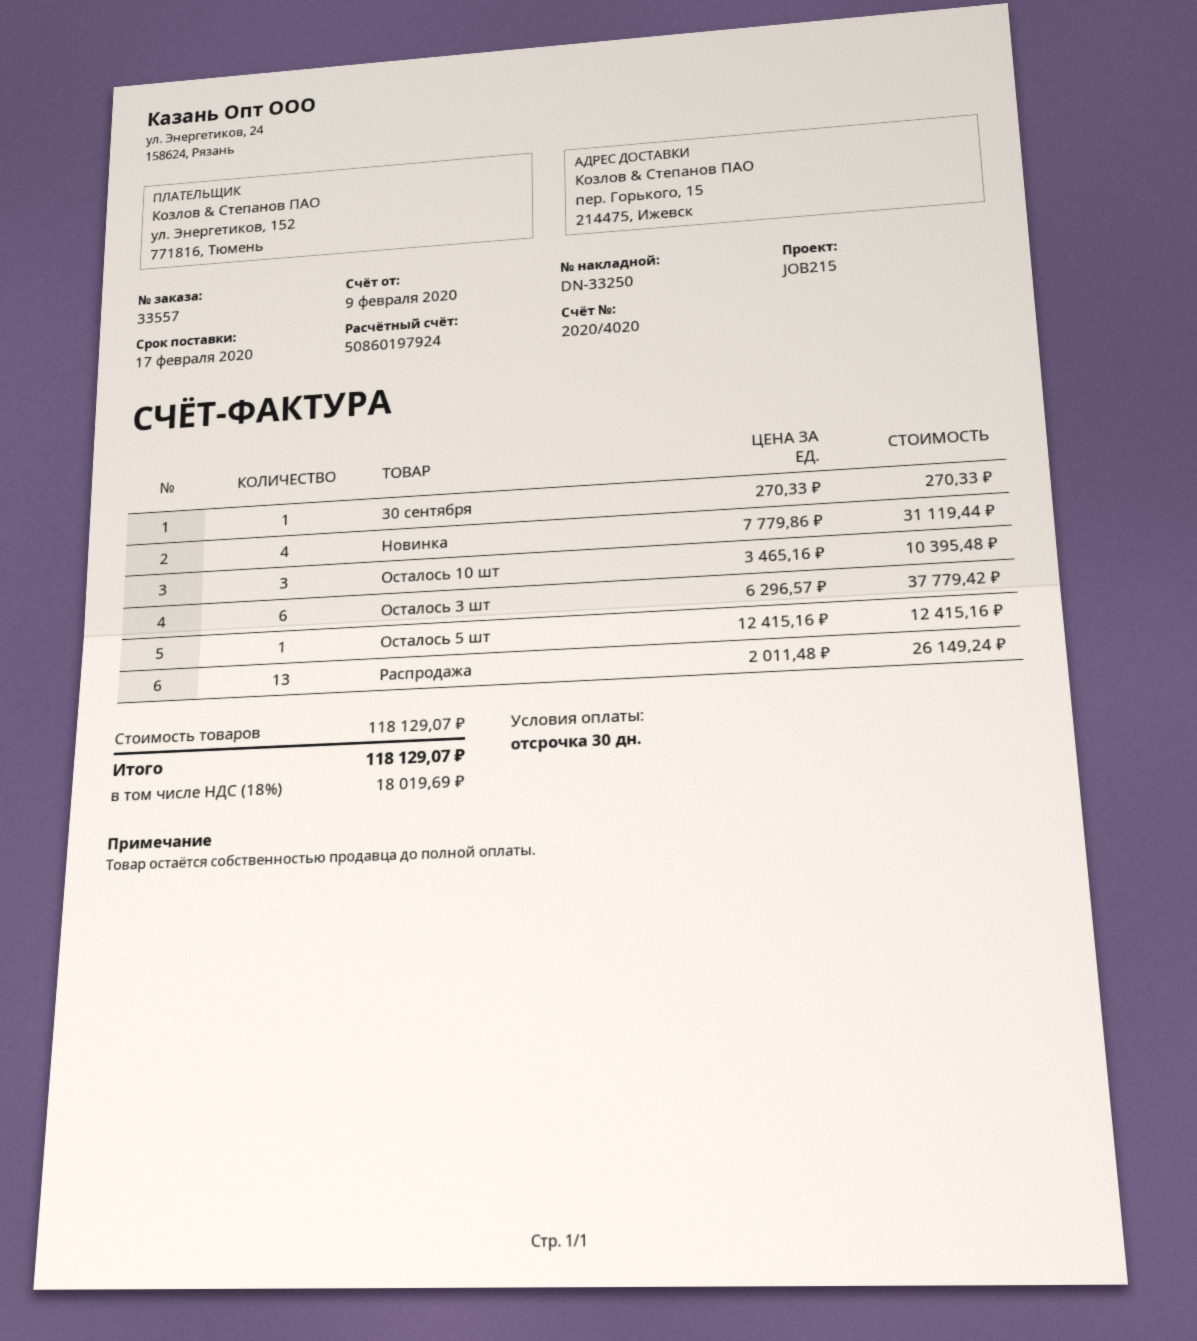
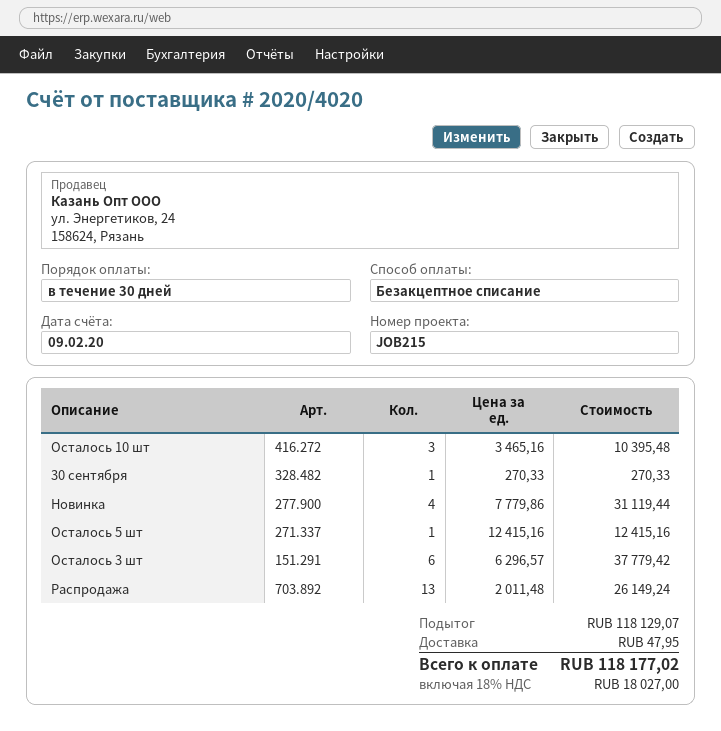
shipping: none -> 47.95
tax: 18% = 18019.69 -> 18% = 18027.00
total: 118129.07 -> 118177.02

